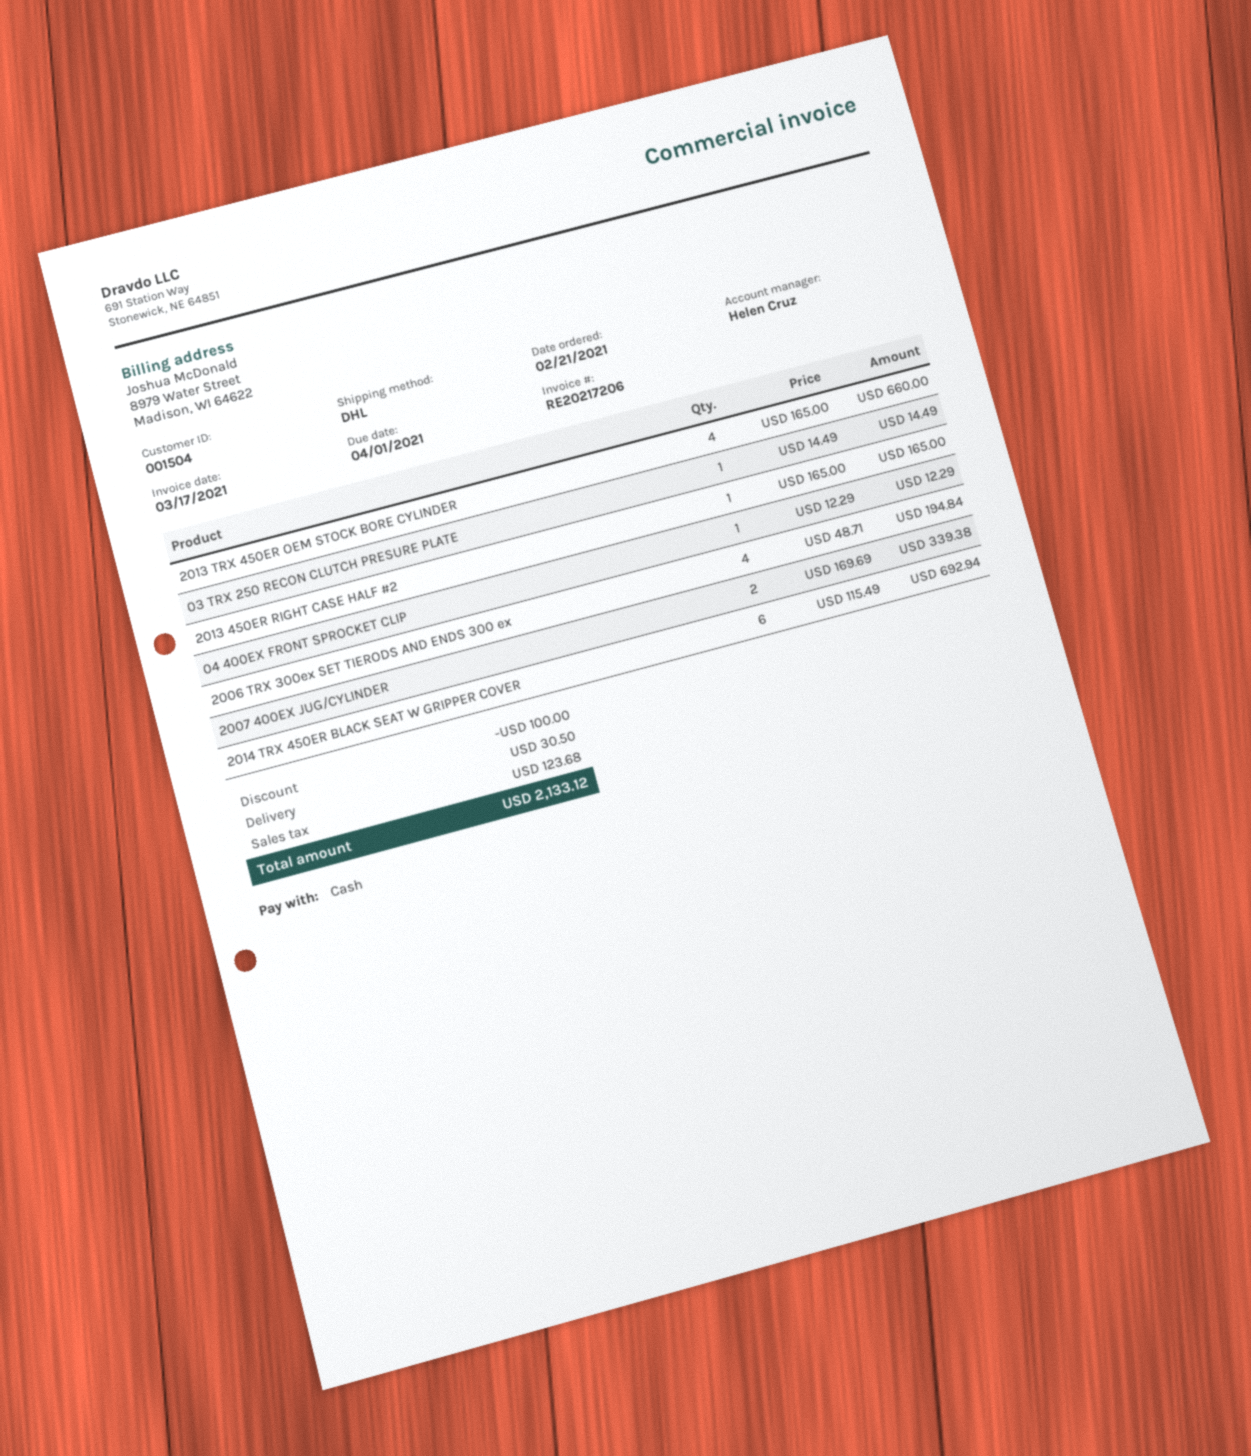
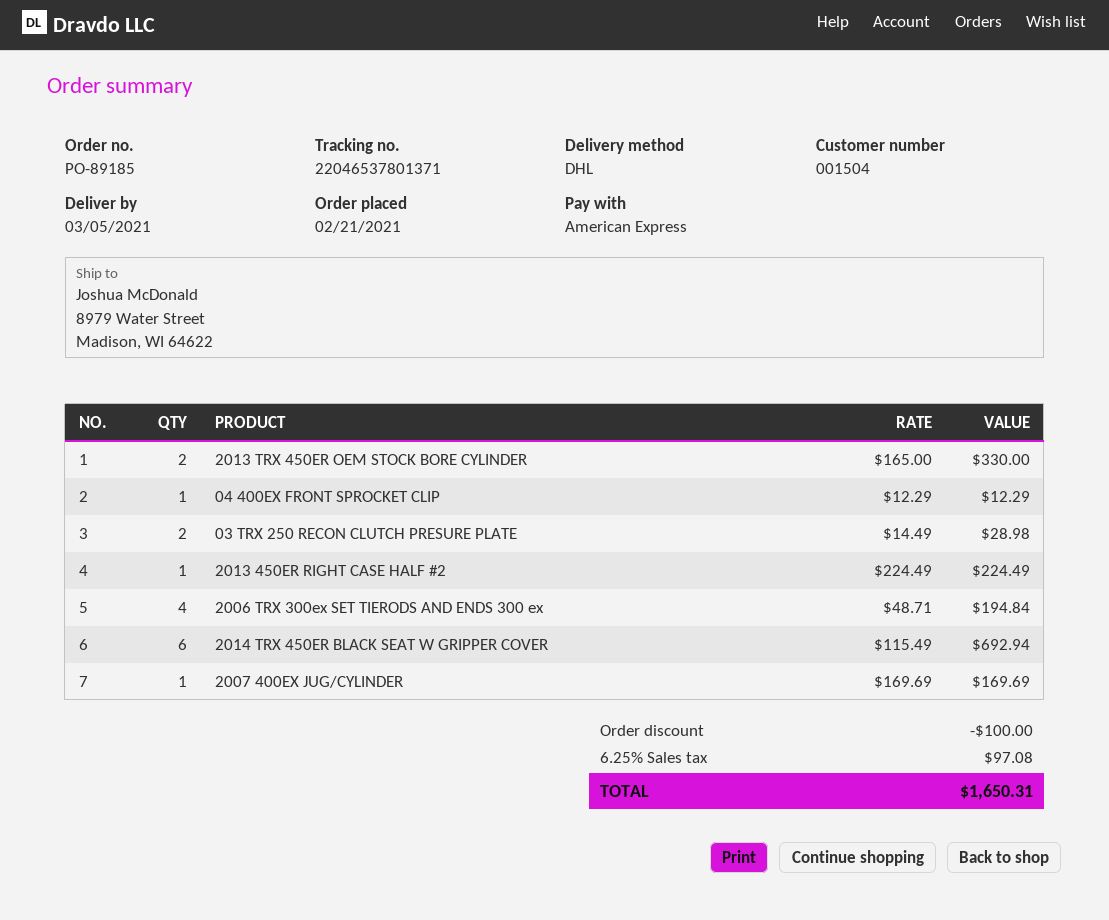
payment method: cash -> American Express
2013 TRX 450ER OEM STOCK BORE CYLINDER: 4 x 165.00 = 660.00 -> 2 x 165.00 = 330.00
03 TRX 250 RECON CLUTCH PRESURE PLATE: 1 x 14.49 = 14.49 -> 2 x 14.49 = 28.98
2013 450ER RIGHT CASE HALF #2: 1 x 165.00 = 165.00 -> 1 x 224.49 = 224.49
2007 400EX JUG/CYLINDER: 2 x 169.69 = 339.38 -> 1 x 169.69 = 169.69
shipping: 30.50 -> none
tax: 123.68 -> 97.08
total: 2133.12 -> 1650.31

